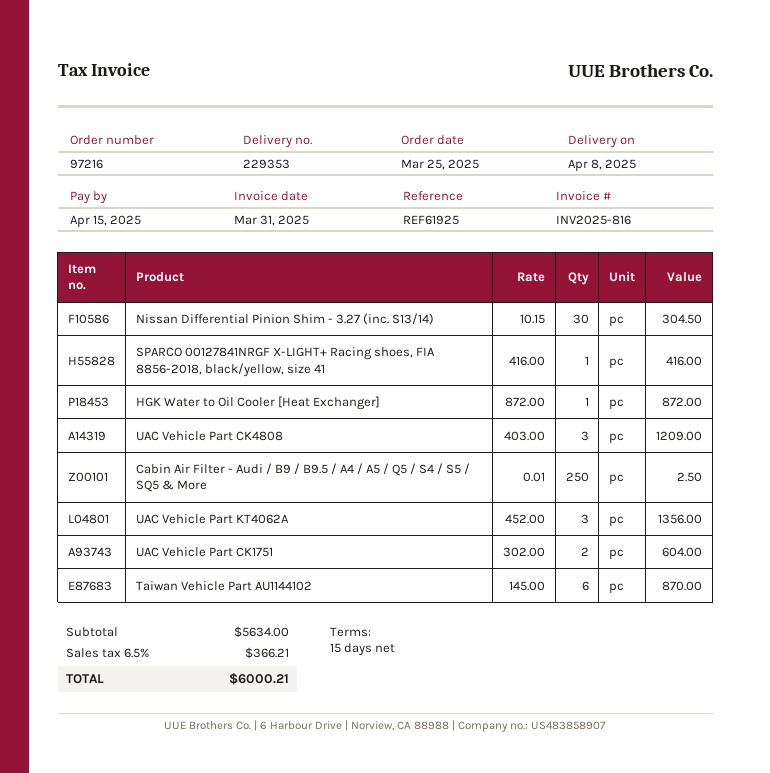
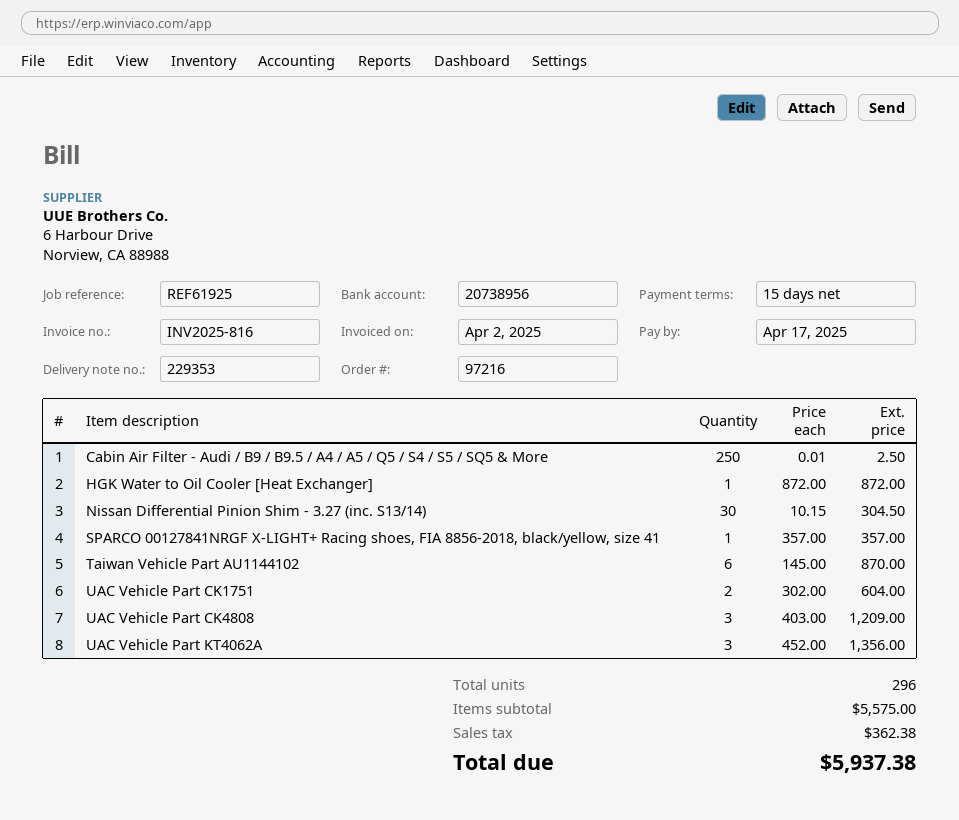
invoice date: 2025-03-31 -> 2025-04-02
due date: 2025-04-15 -> 2025-04-17
SPARCO 00127841NRGF X-LIGHT+ Racing shoes, FIA 8856-2018, black/yellow, size 41: 1 x 416.00 = 416.00 -> 1 x 357.00 = 357.00
subtotal: 5634.00 -> 5575.00
tax: 366.21 -> 362.38
total: 6000.21 -> 5937.38

